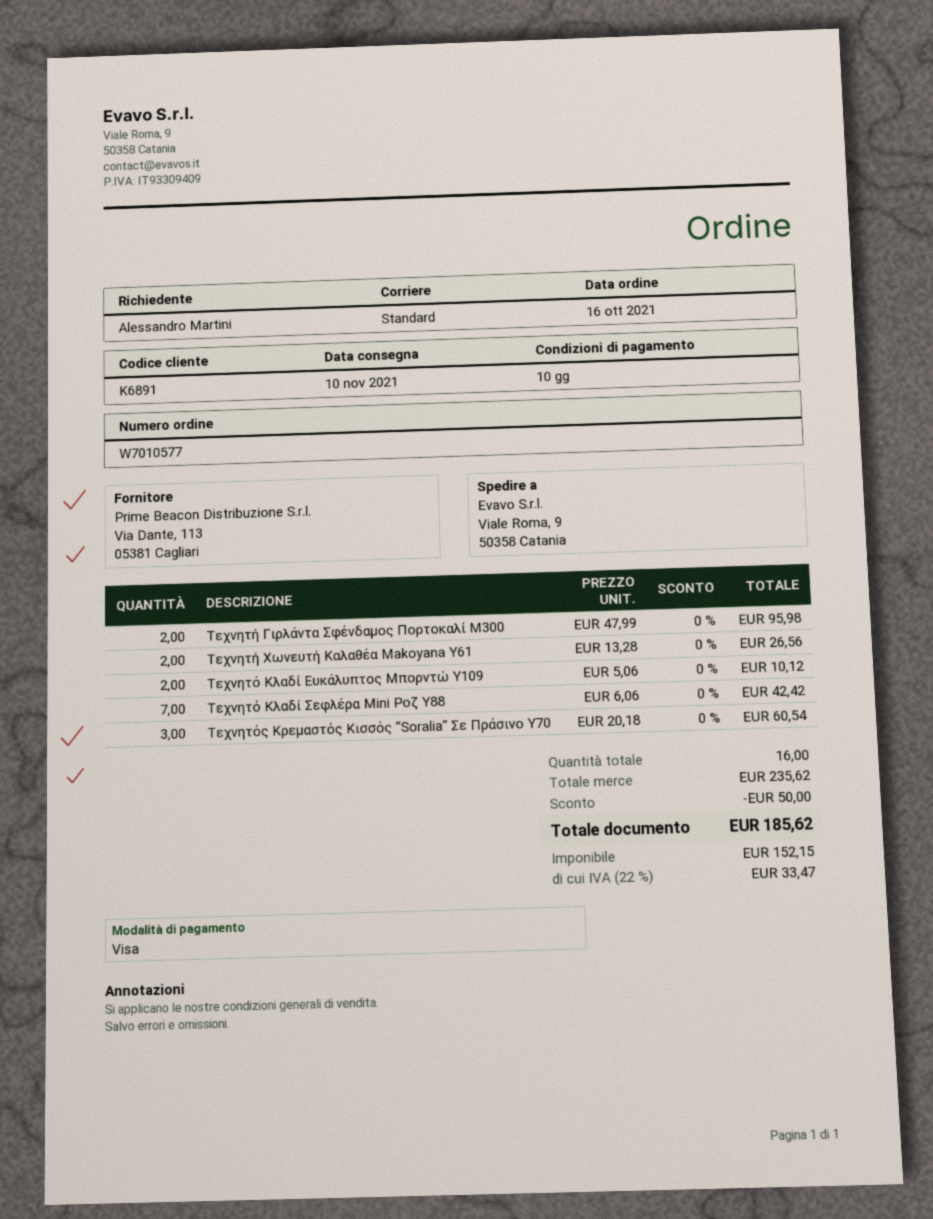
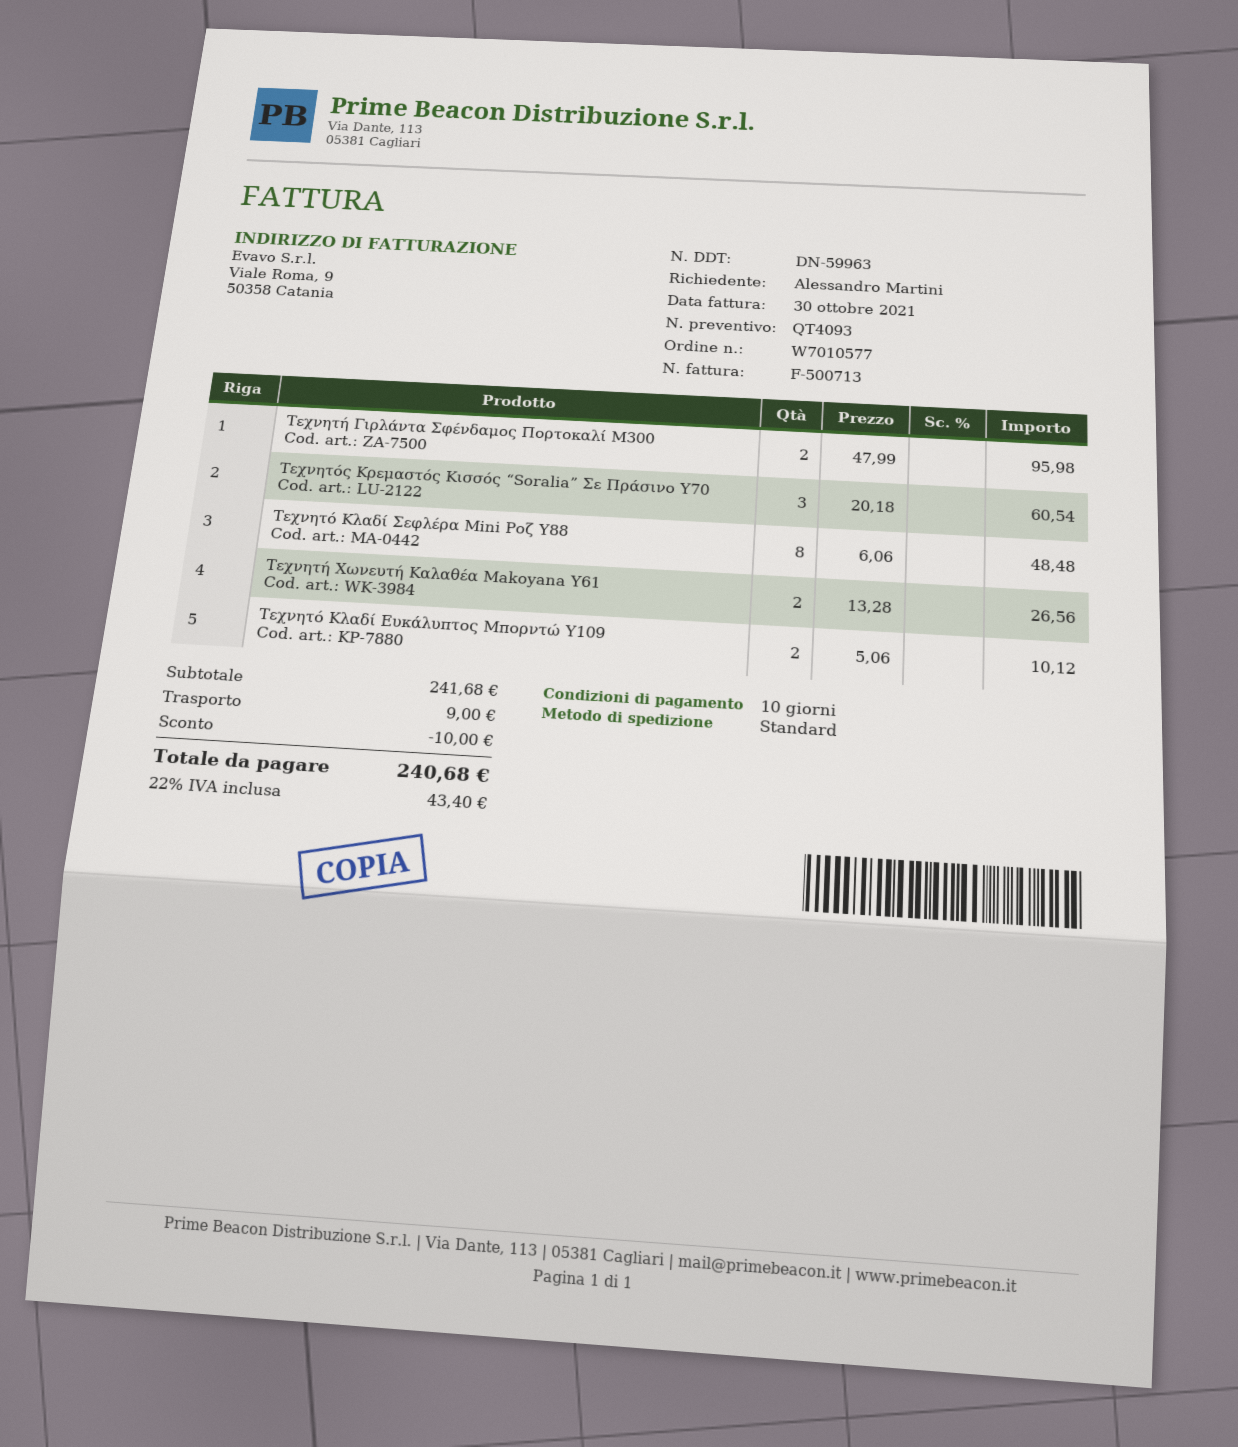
Τεχνητό Κλαδί Σεφλέρα Mini Ροζ Υ88: 7 x 6.06 = 42.42 -> 8 x 6.06 = 48.48
subtotal: 235.62 -> 241.68
discount: 50.00 -> 10.00
shipping: none -> 9.00
tax: 22% = 33.47 -> 22% = 43.40
total: 185.62 -> 240.68

